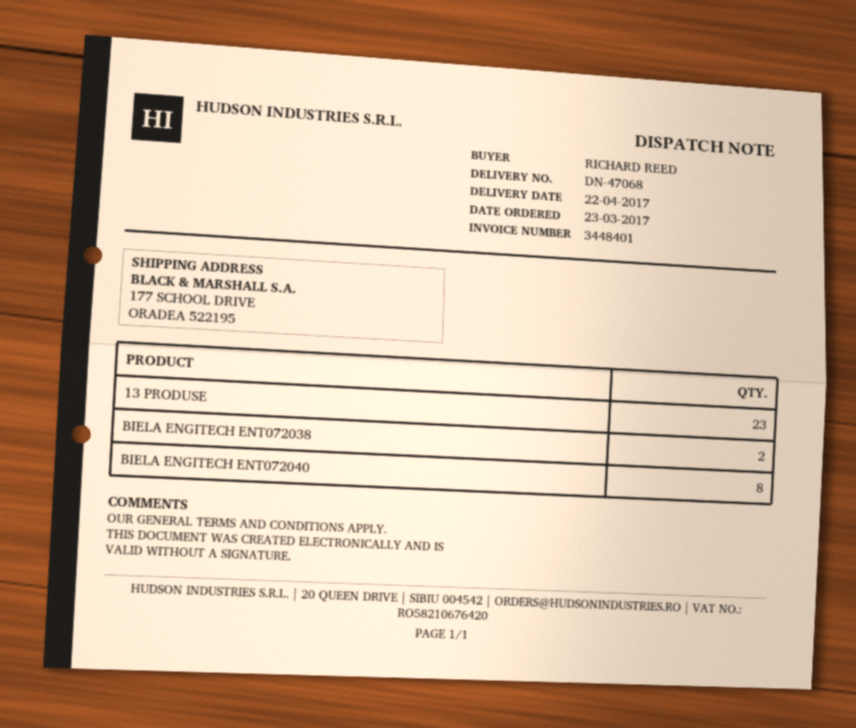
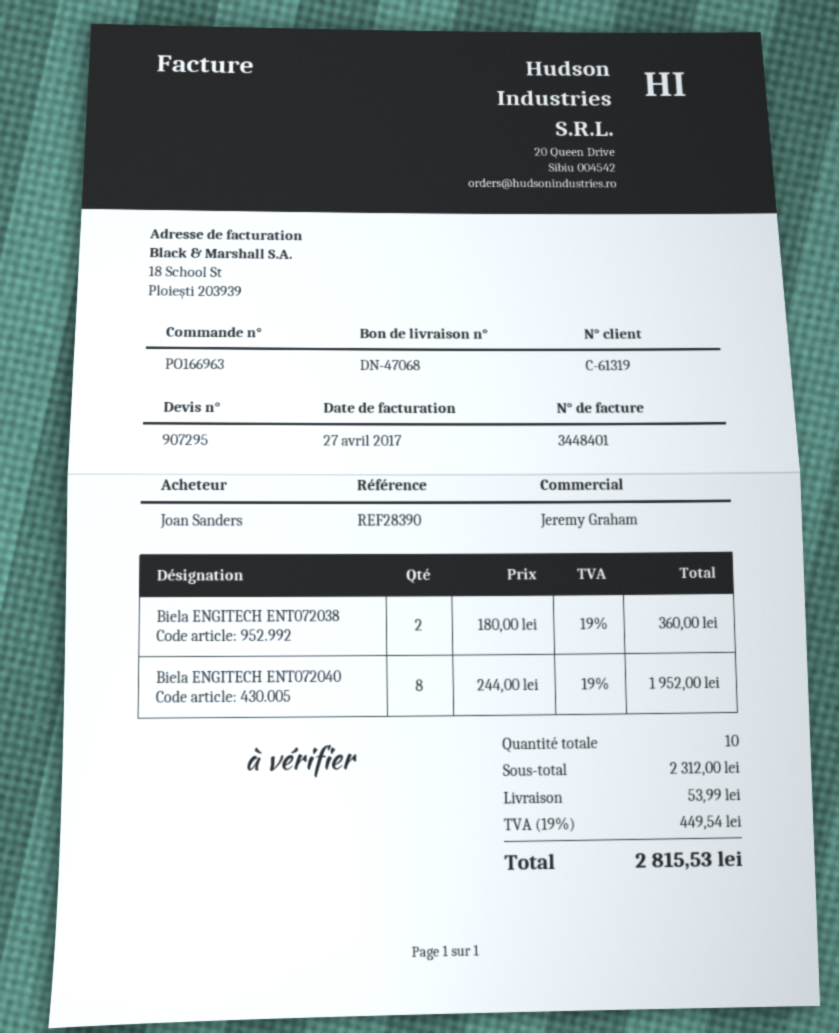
ordered by: RICHARD REED -> Joan Sanders
13 PRODUSE: 23 -> none

